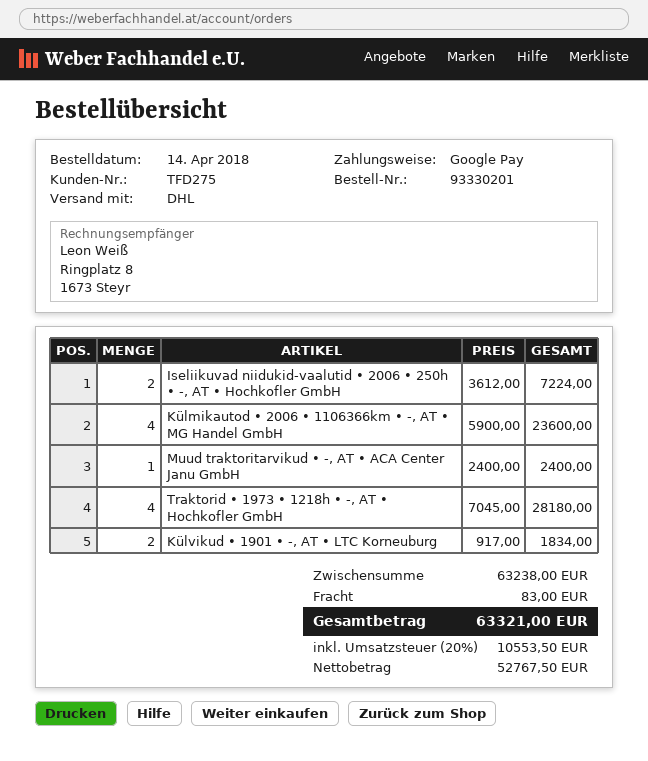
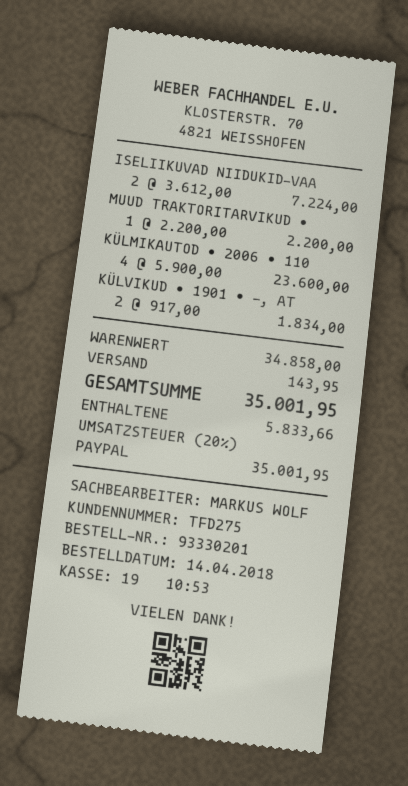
payment method: Google Pay -> PayPal
Muud traktoritarvikud • -, AT • ACA Center Janu GmbH: 1 x 2400.00 = 2400.00 -> 1 x 2200.00 = 2200.00
Traktorid • 1973 • 1218h • -, AT • Hochkofler GmbH: 4 x 7045.00 = 28180.00 -> none
subtotal: 63238.00 -> 34858.00
shipping: 83.00 -> 143.95
tax: 20% = 10553.50 -> 20% = 5833.66
total: 63321.00 -> 35001.95

